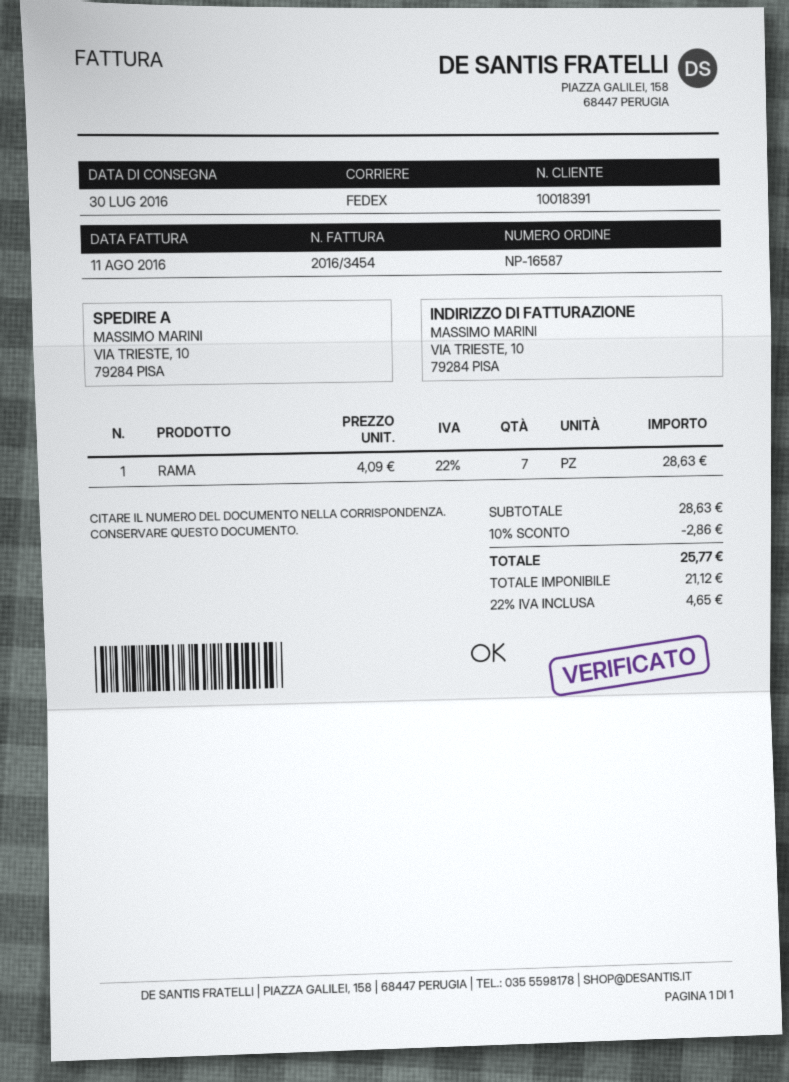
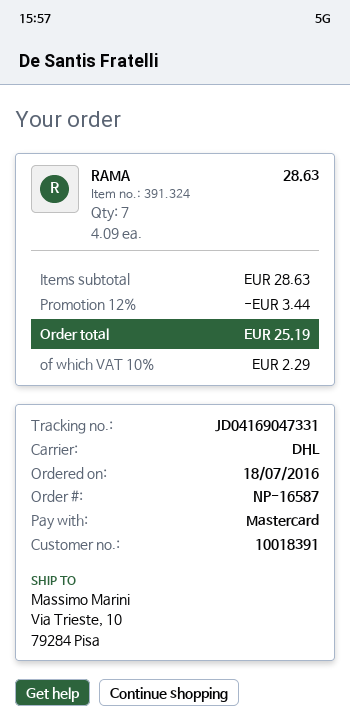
shipping method: FedEx -> DHL
discount: 10% = 2.86 -> 12% = 3.44
tax: 22% = 4.65 -> 10% = 2.29
total: 25.77 -> 25.19

